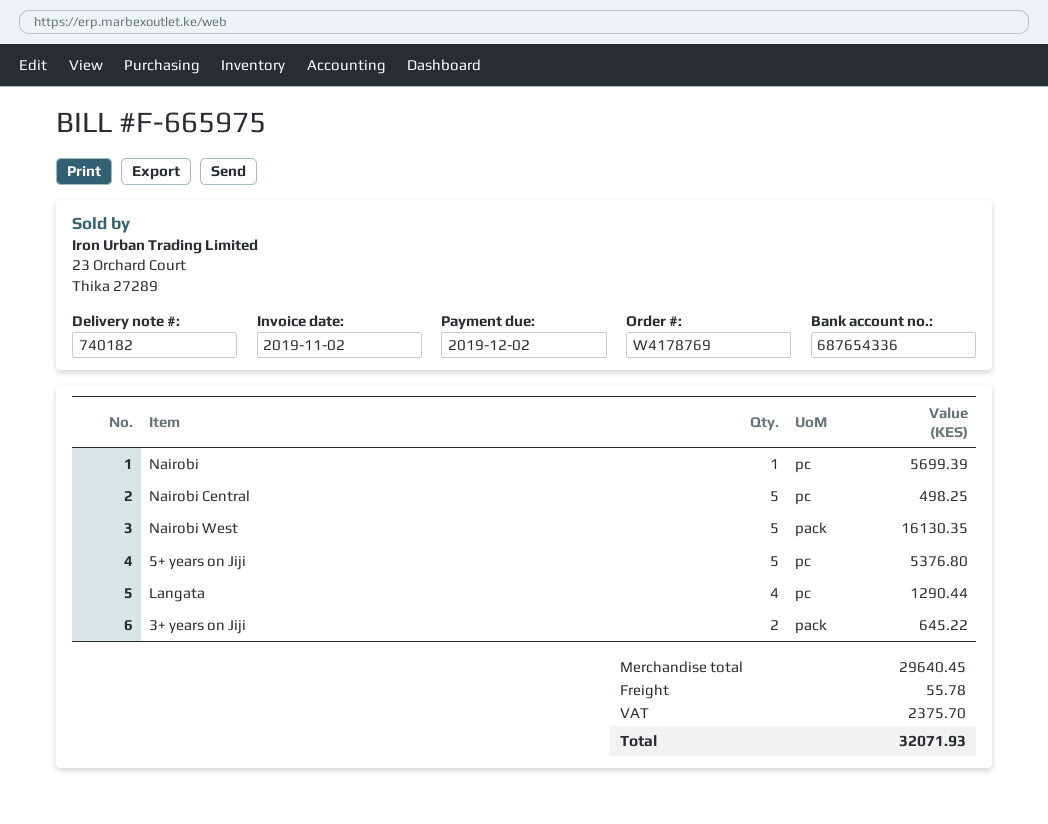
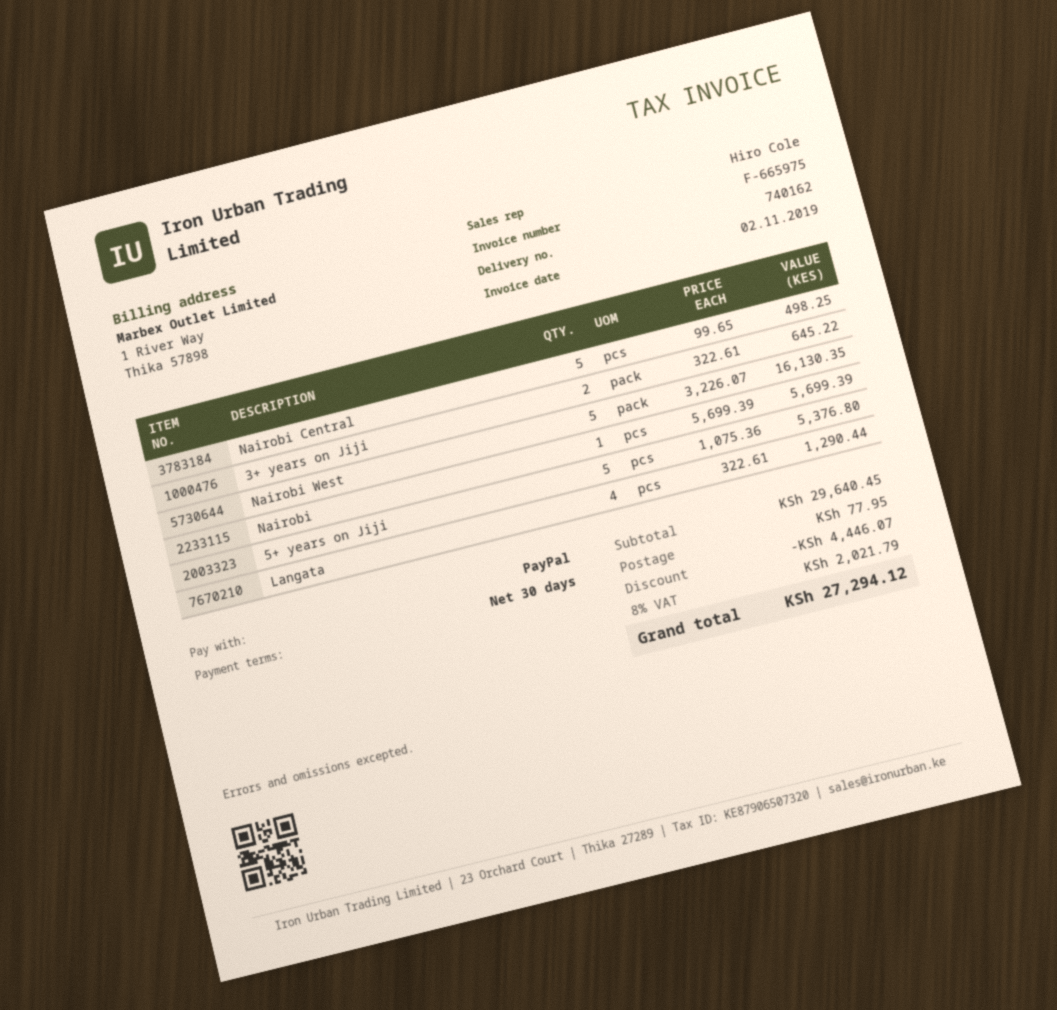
delivery note number: 740182 -> 740162
discount: none -> 4446.07
shipping: 55.78 -> 77.95
tax: 2375.70 -> 2021.79
total: 32071.93 -> 27294.12

